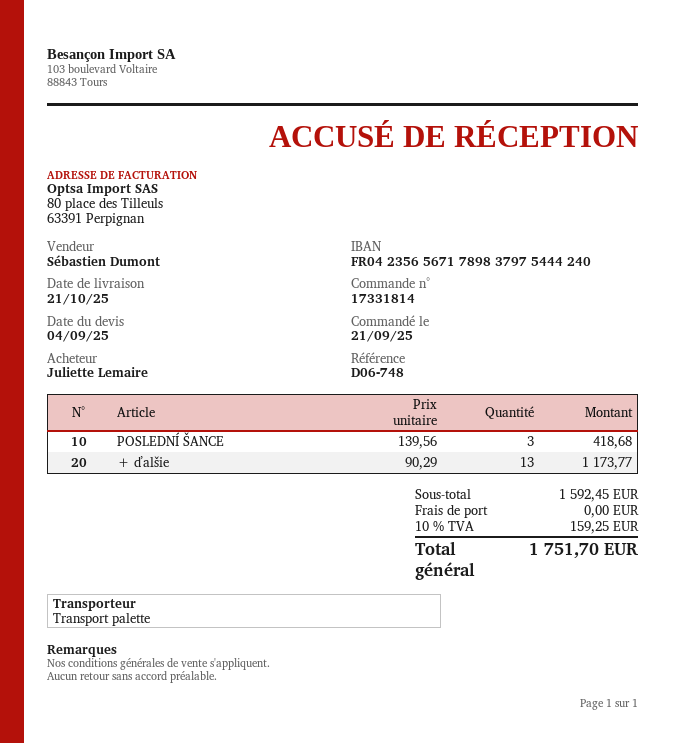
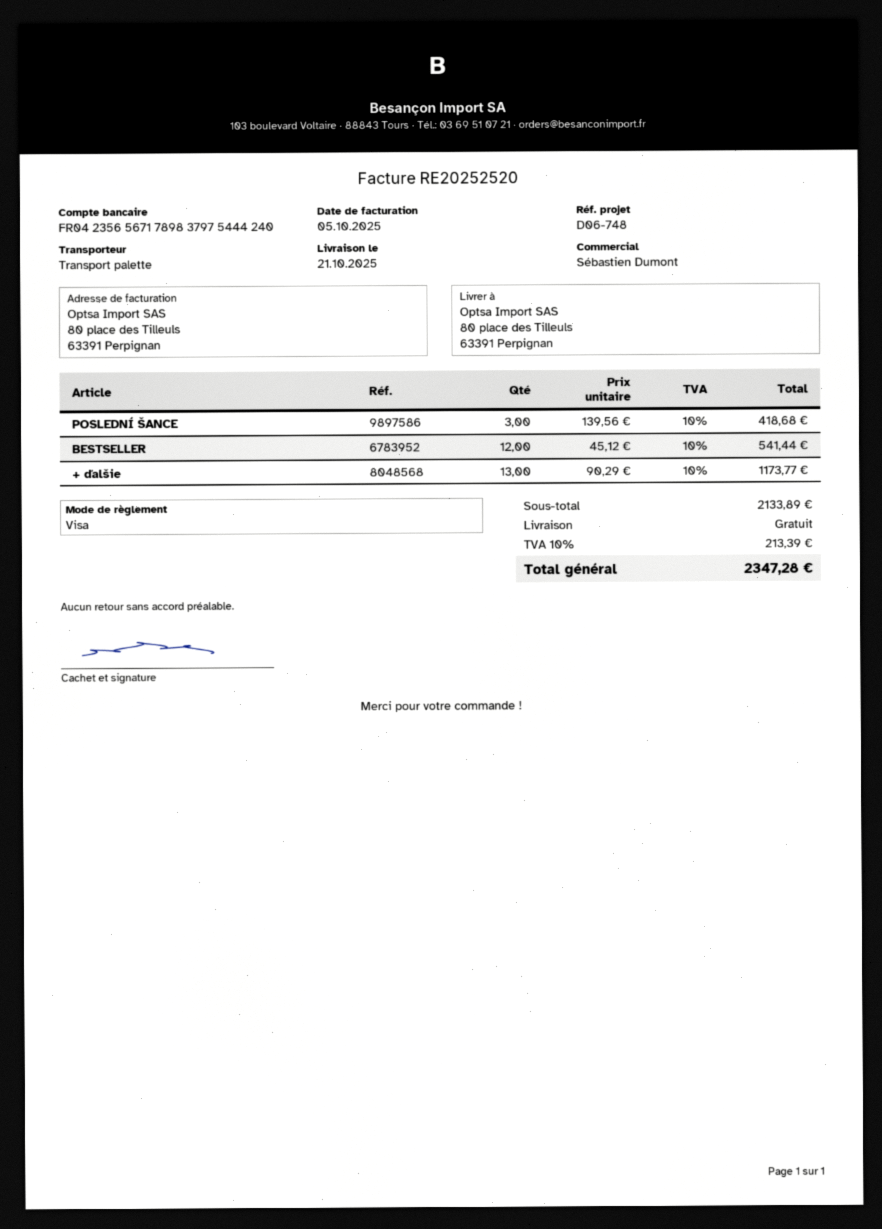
BESTSELLER: none -> 12 x 45.12 = 541.44
subtotal: 1592.45 -> 2133.89
tax: 10% = 159.25 -> 10% = 213.39
total: 1751.70 -> 2347.28

